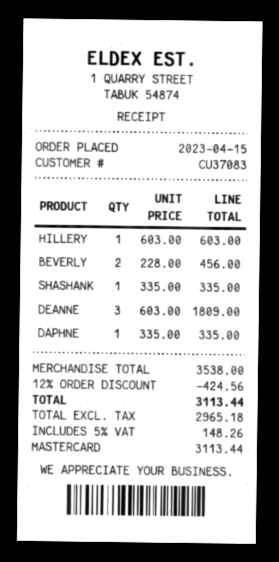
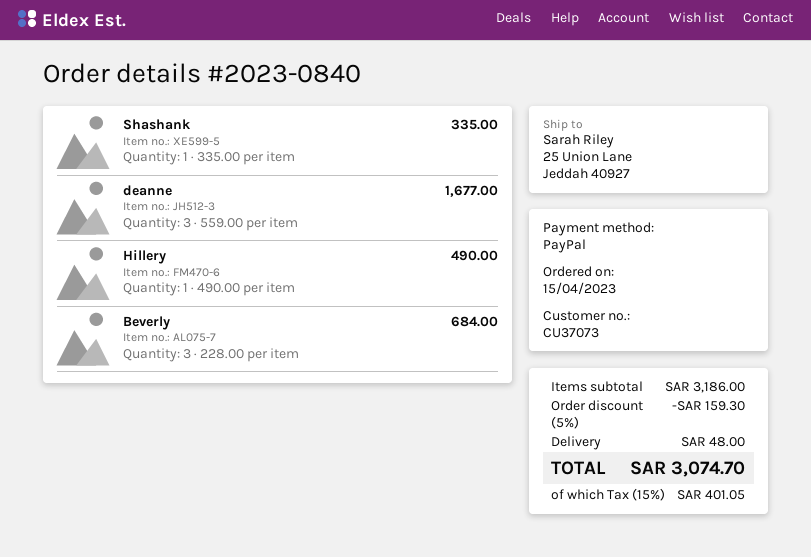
customer number: CU37083 -> CU37073
payment method: Mastercard -> PayPal
HILLERY: 1 x 603.00 = 603.00 -> 1 x 490.00 = 490.00
BEVERLY: 2 x 228.00 = 456.00 -> 3 x 228.00 = 684.00
DEANNE: 3 x 603.00 = 1809.00 -> 3 x 559.00 = 1677.00
DAPHNE: 1 x 335.00 = 335.00 -> none
subtotal: 3538.00 -> 3186.00
discount: 12% = 424.56 -> 5% = 159.30
shipping: none -> 48.00
tax: 5% = 148.26 -> 15% = 401.05
total: 3113.44 -> 3074.70

